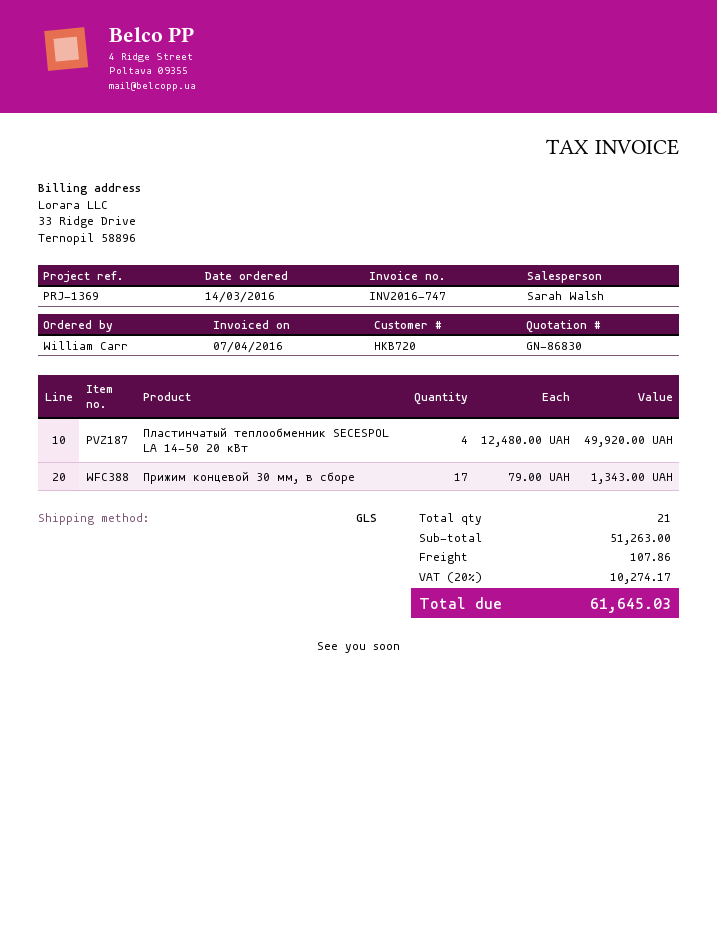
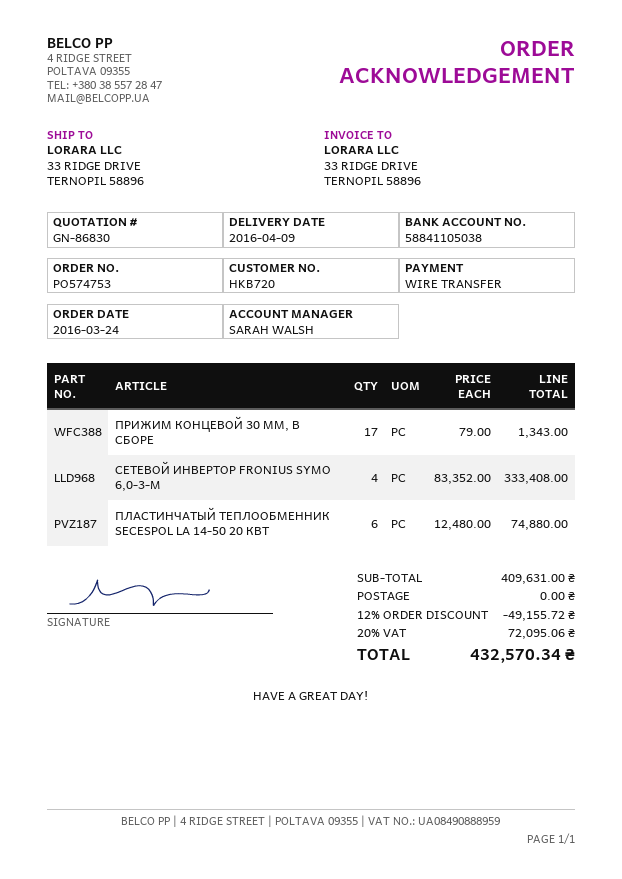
order date: 2016-03-14 -> 2016-03-24
Пластинчатый теплообменник SECESPOL LA 14-50 20 кВт: 4 x 12480.00 = 49920.00 -> 6 x 12480.00 = 74880.00
СЕТЕВОЙ ИНВЕРТОР FRONIUS SYMO 6,0-3-M: none -> 4 x 83352.00 = 333408.00
subtotal: 51263.00 -> 409631.00
discount: none -> 12% = 49155.72
shipping: 107.86 -> 0.00
tax: 20% = 10274.17 -> 20% = 72095.06
total: 61645.03 -> 432570.34

